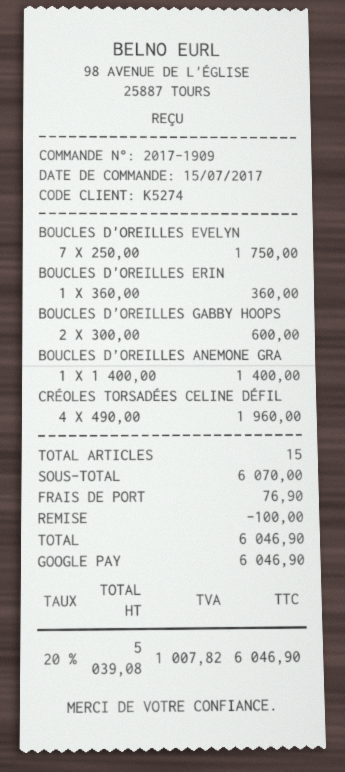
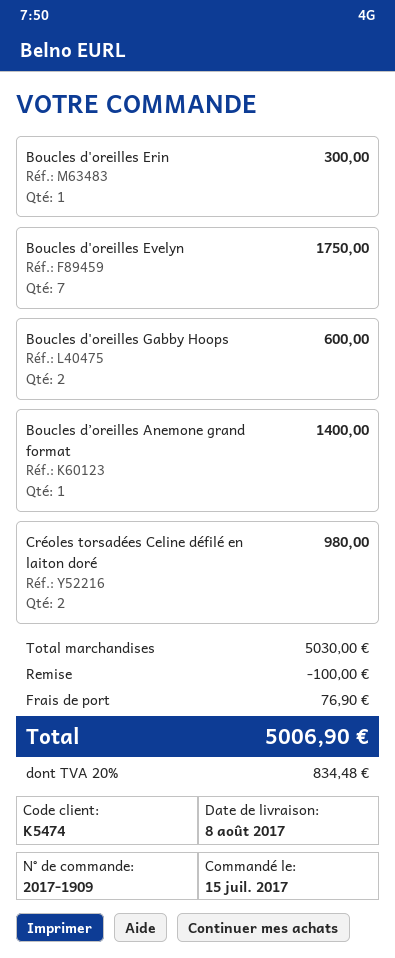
customer number: K5274 -> K5474
BOUCLES D'OREILLES ERIN: 1 for 360.00 -> 1 for 300.00
CRÉOLES TORSADÉES CELINE DÉFIL: 4 for 1960.00 -> 2 for 980.00
subtotal: 6070.00 -> 5030.00
tax: 20% = 1007.82 -> 20% = 834.48
total: 6046.90 -> 5006.90

